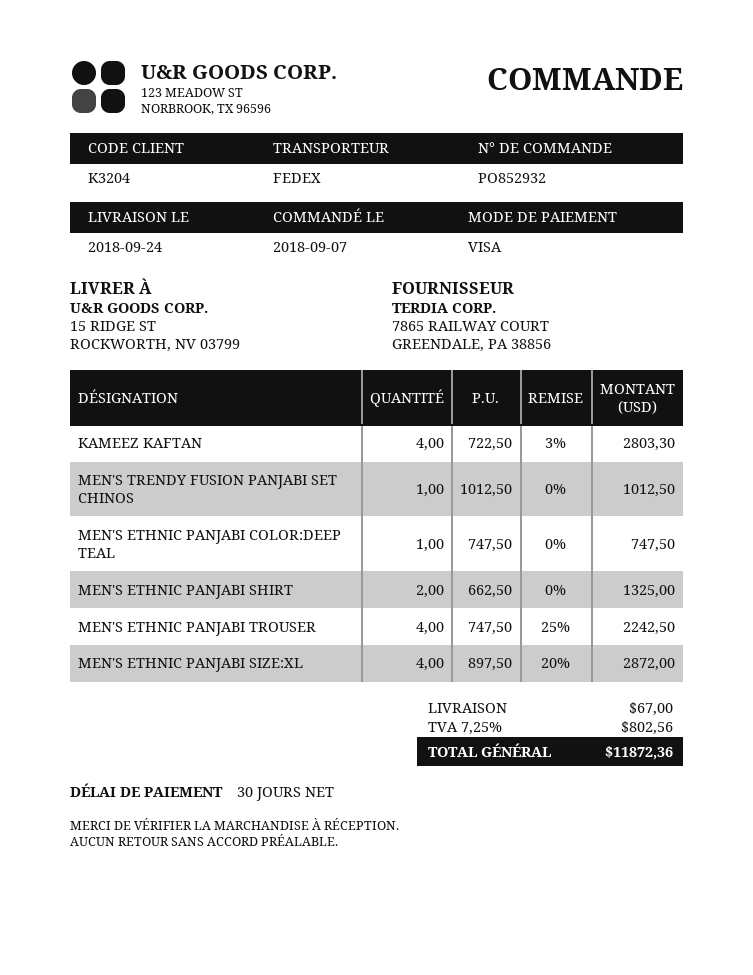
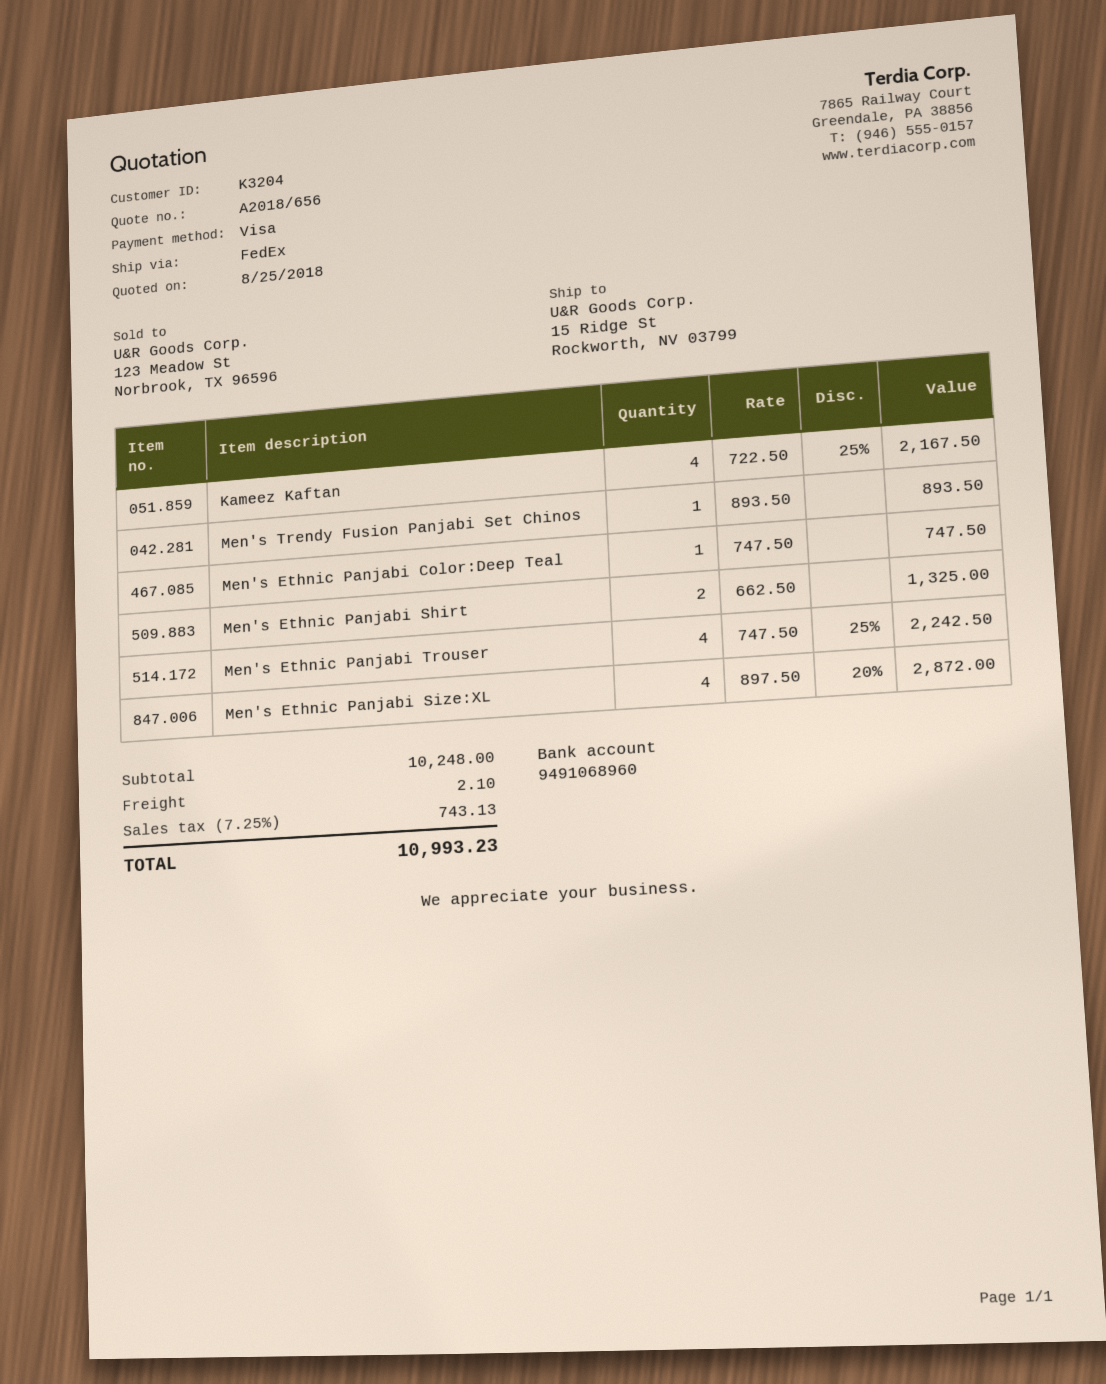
KAMEEZ KAFTAN: 4 x 722.50 - 3% = 2803.30 -> 4 x 722.50 - 25% = 2167.50
MEN'S TRENDY FUSION PANJABI SET CHINOS: 1 x 1012.50 = 1012.50 -> 1 x 893.50 = 893.50
shipping: 67.00 -> 2.10
tax: 7.25% = 802.56 -> 7.25% = 743.13
total: 11872.36 -> 10993.23

